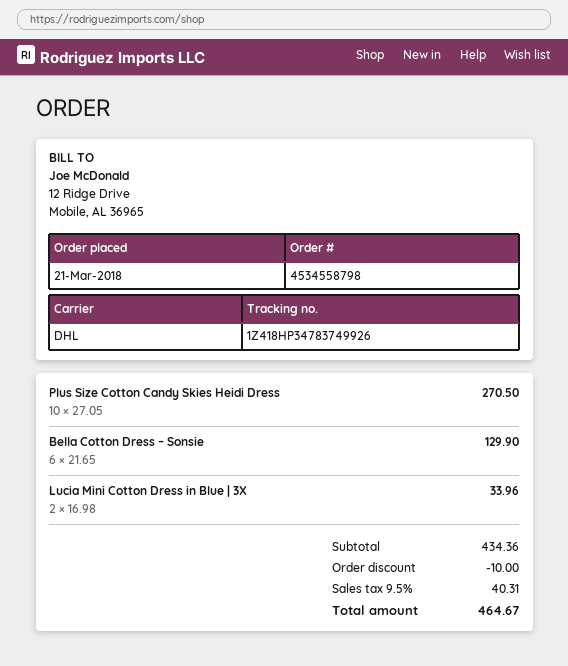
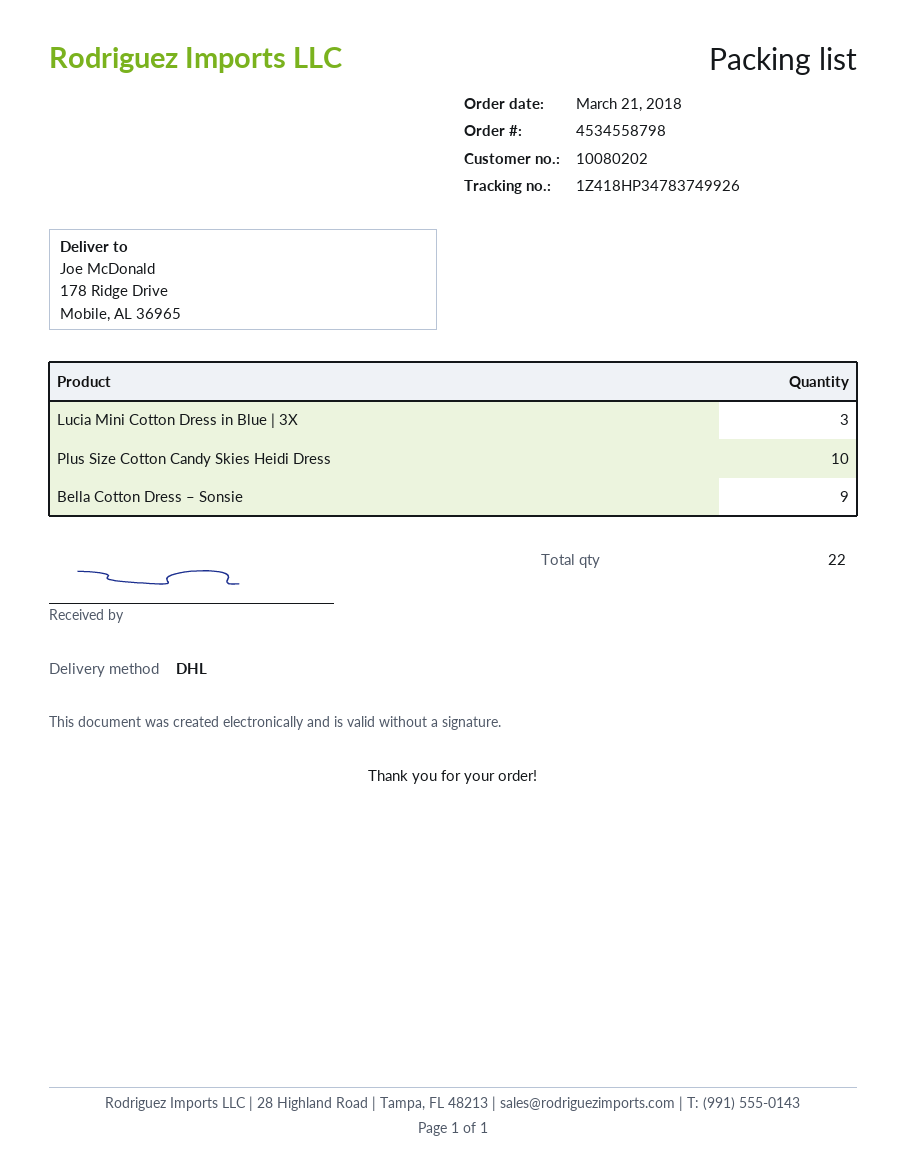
Bella Cotton Dress – Sonsie: 6 -> 9
Lucia Mini Cotton Dress in Blue | 3X: 2 -> 3

